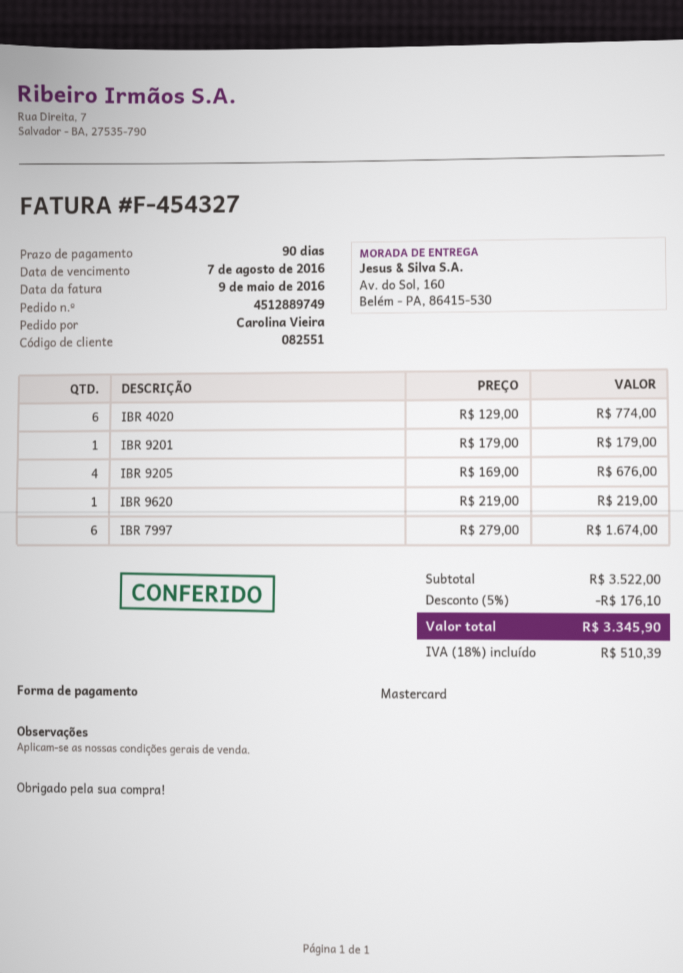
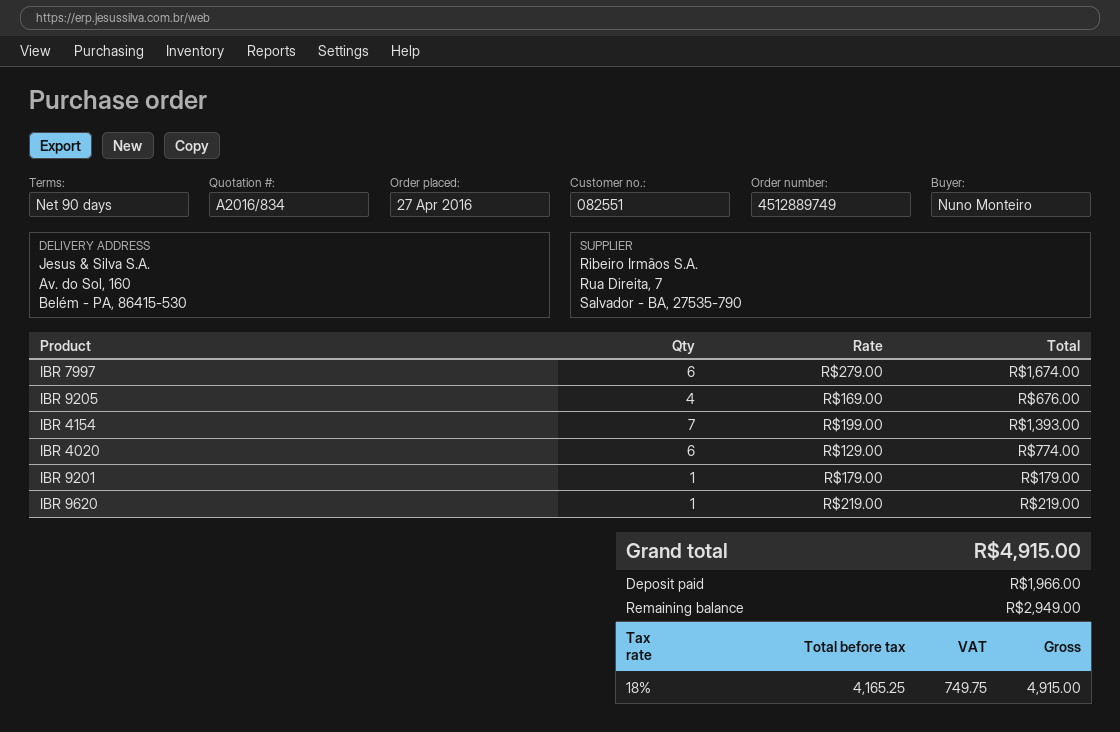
ordered by: Carolina Vieira -> Nuno Monteiro
IBR 4154: none -> 7 x 199.00 = 1393.00
discount: 5% = 176.10 -> none
tax: 18% = 510.39 -> 18% = 749.75
total: 3345.90 -> 4915.00

